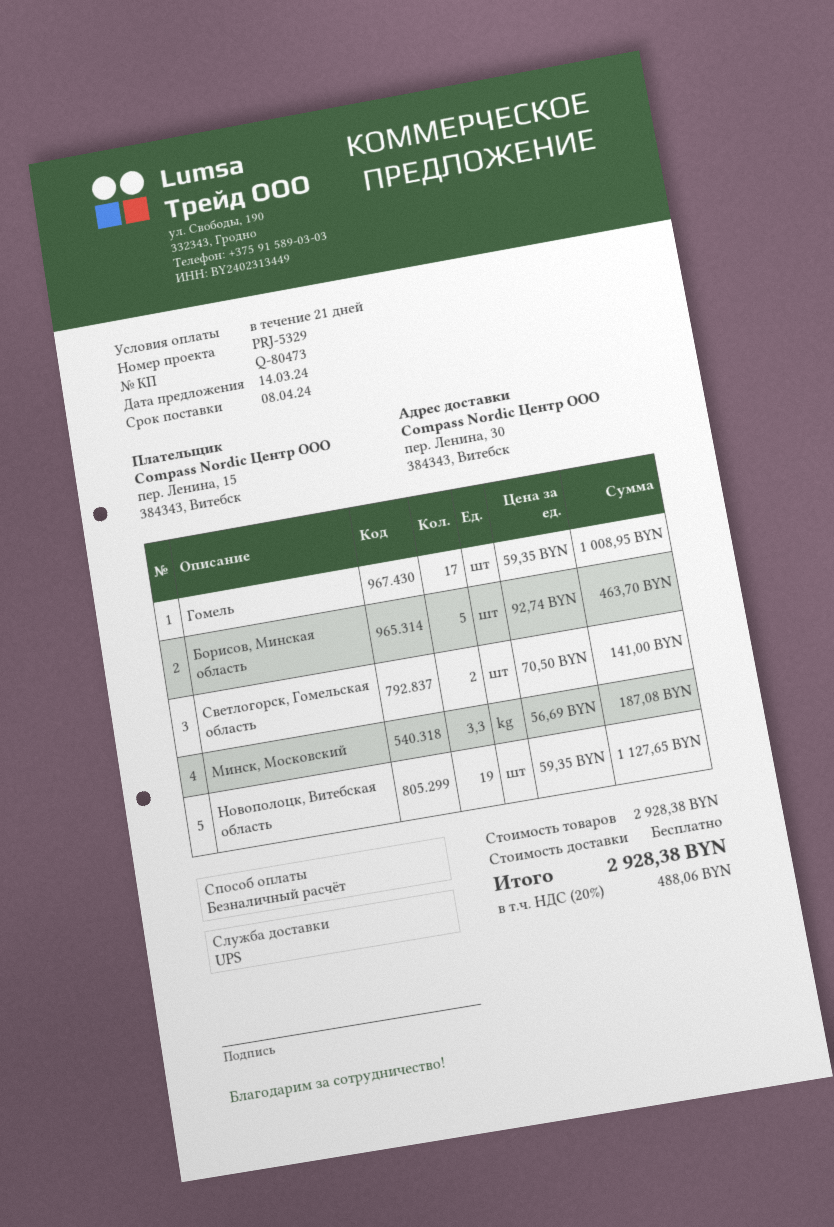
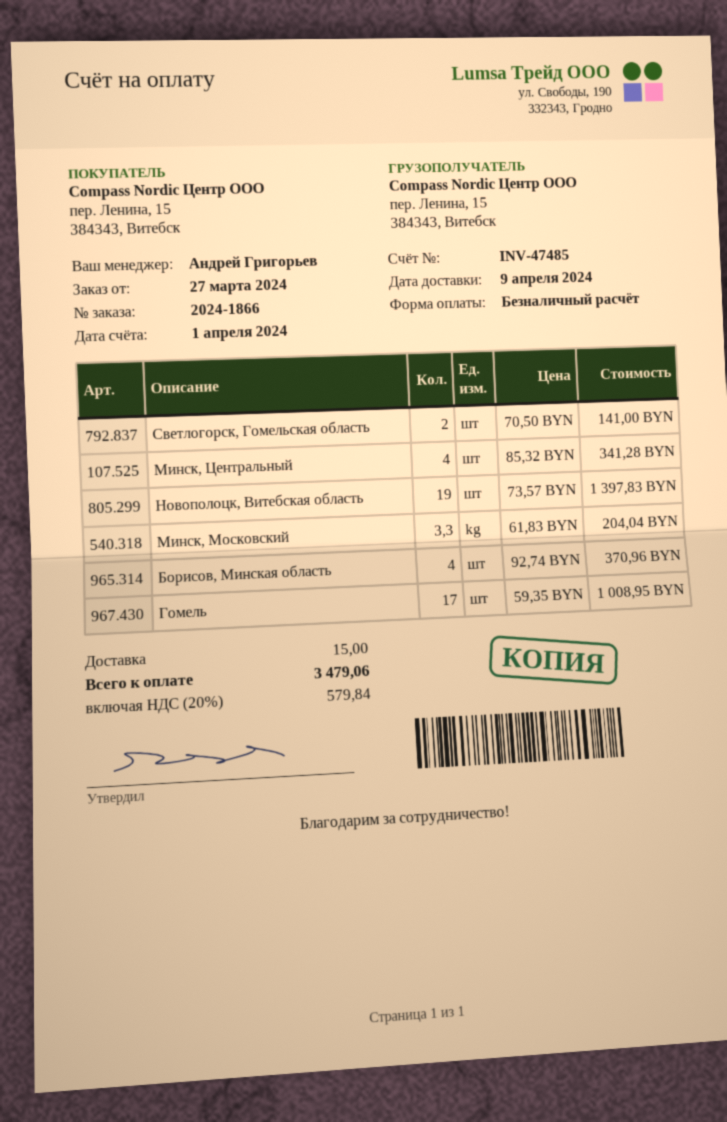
delivery date: 2024-04-08 -> 2024-04-09
ship to: пер. Ленина, 30, 384343, Витебск -> пер. Ленина, 15, 384343, Витебск
Борисов, Минская область: 5 x 92.74 = 463.70 -> 4 x 92.74 = 370.96
Минск, Московский: 3.3 x 56.69 = 187.08 -> 3.3 x 61.83 = 204.04
Новополоцк, Витебская область: 19 x 59.35 = 1127.65 -> 19 x 73.57 = 1397.83
Минск, Центральный: none -> 4 x 85.32 = 341.28
shipping: 0.00 -> 15.00
tax: 20% = 488.06 -> 20% = 579.84
total: 2928.38 -> 3479.06

